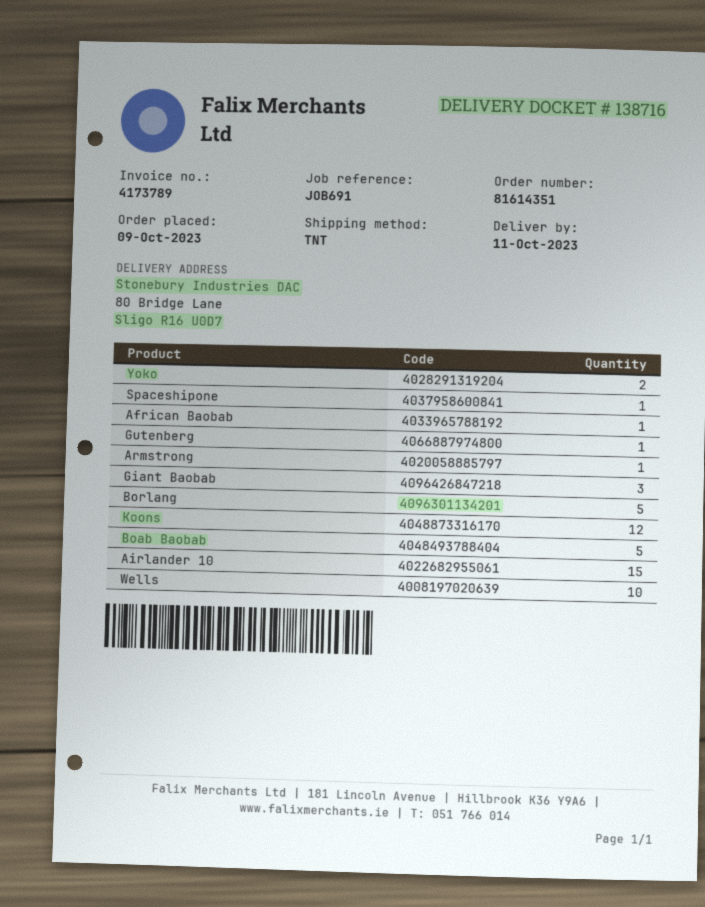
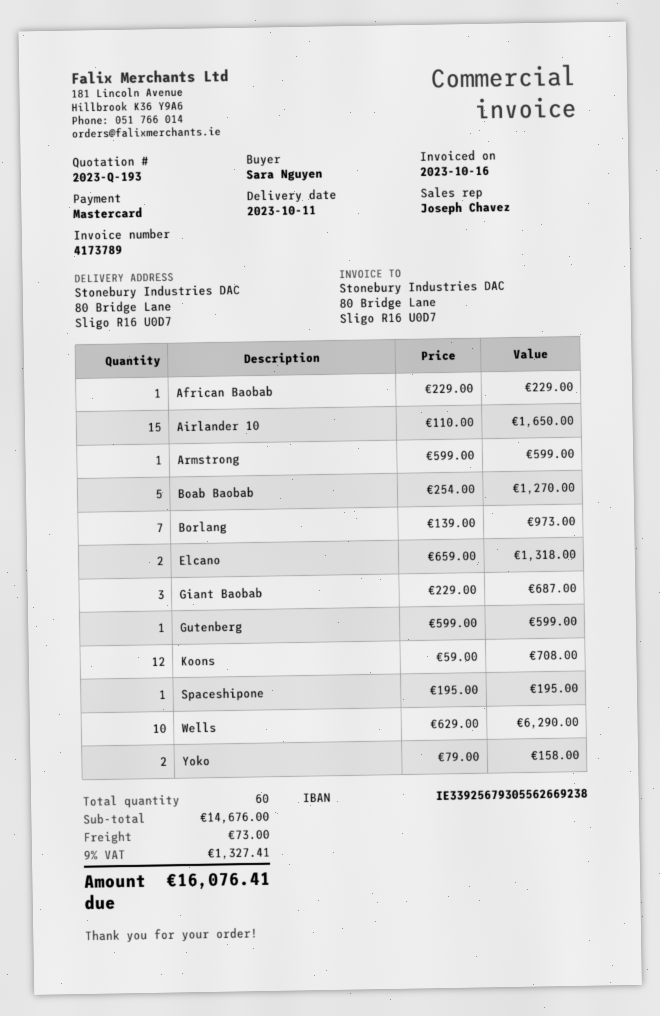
Borlang: 5 -> 7
Elcano: none -> 2

